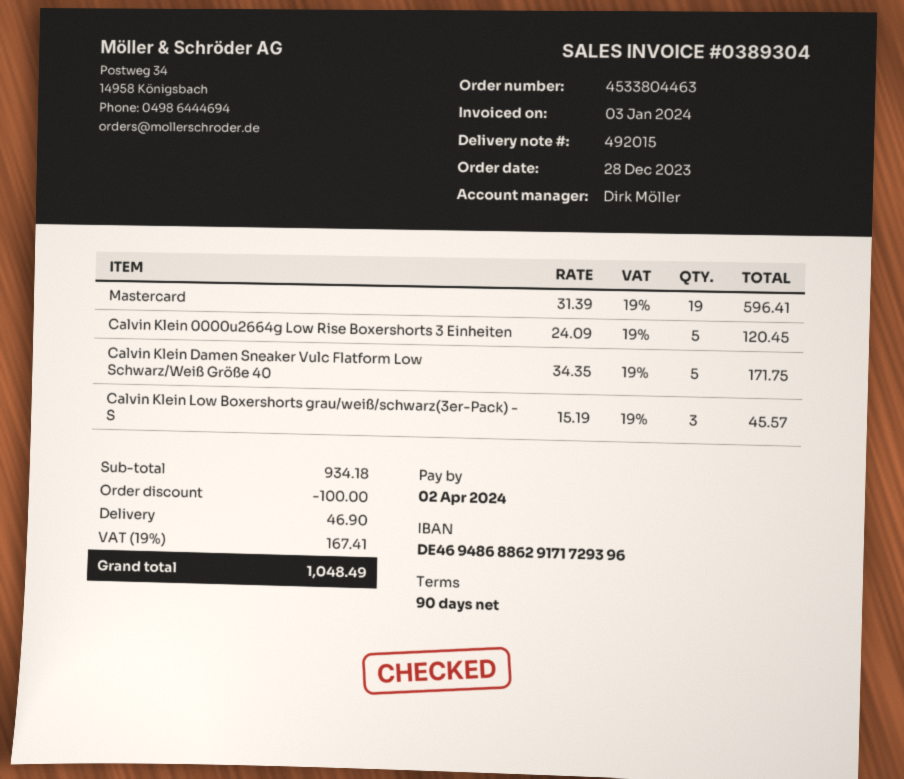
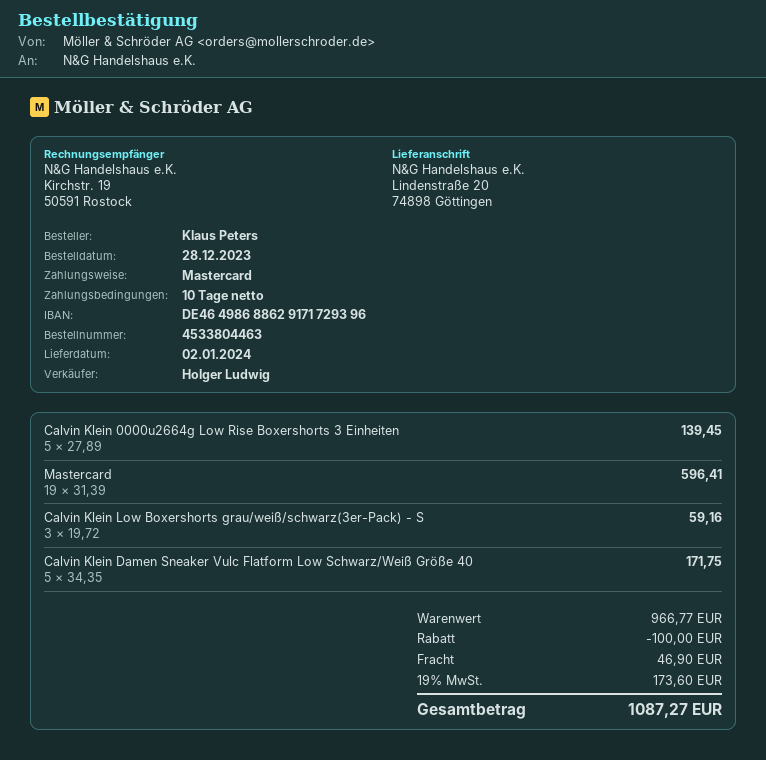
payment terms: 90 days -> 10 days
sales rep: Dirk Möller -> Holger Ludwig
bank account: DE46948688629171729396 -> DE46498688629171729396
Calvin Klein 0000u2664g Low Rise Boxershorts 3 Einheiten: 5 x 24.09 = 120.45 -> 5 x 27.89 = 139.45
Calvin Klein Low Boxershorts grau/weiß/schwarz(3er-Pack) - S: 3 x 15.19 = 45.57 -> 3 x 19.72 = 59.16
subtotal: 934.18 -> 966.77
tax: 19% = 167.41 -> 19% = 173.60
total: 1048.49 -> 1087.27

